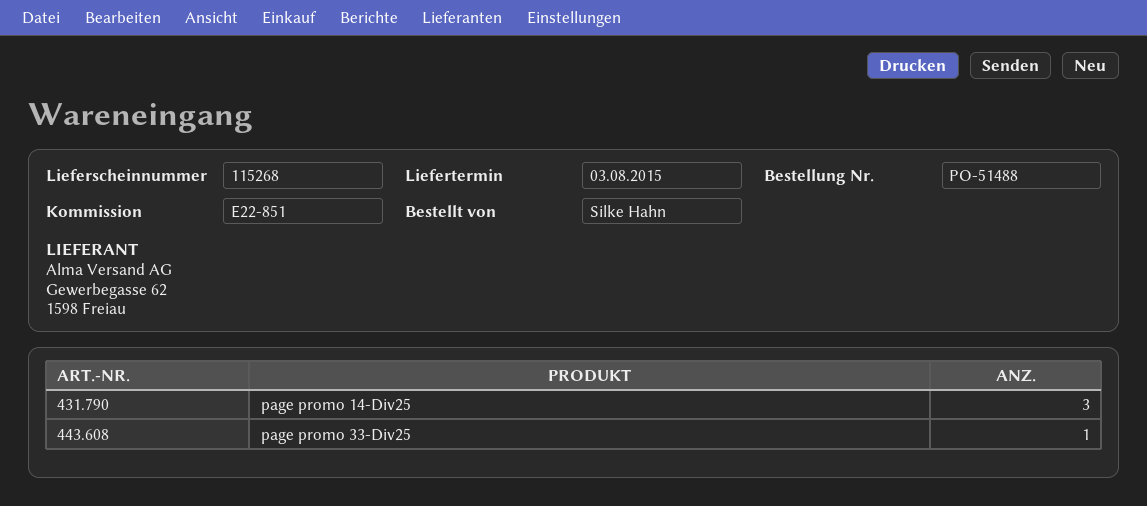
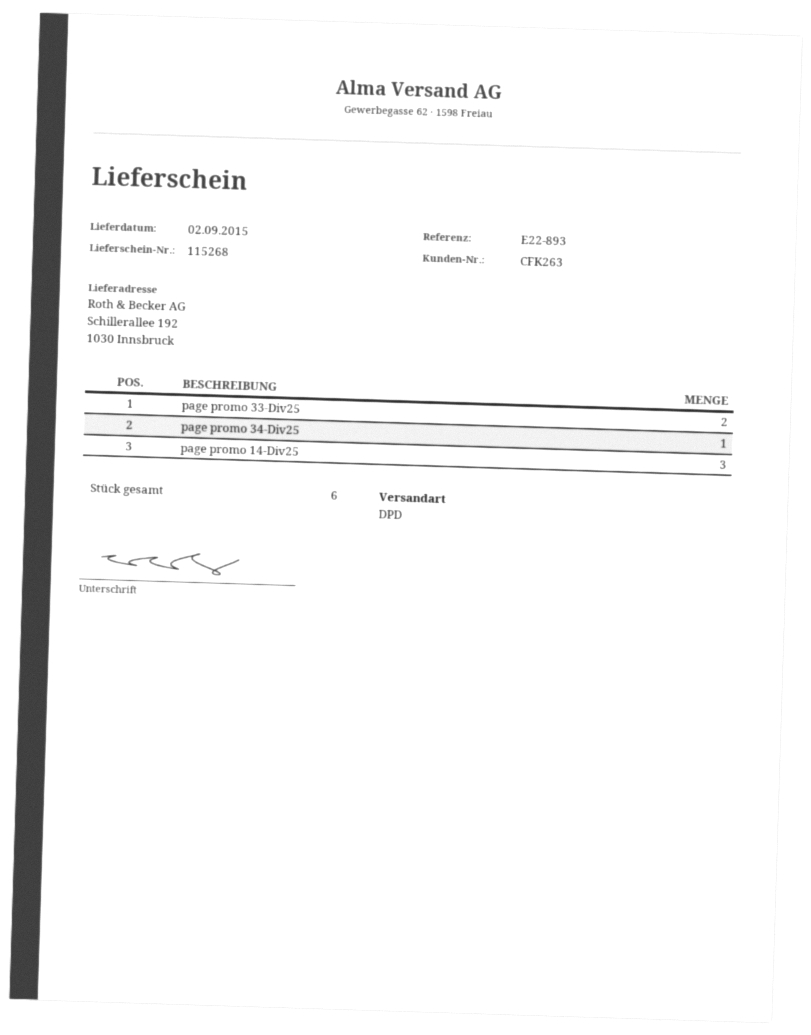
delivery date: 2015-08-03 -> 2015-09-02
reference: E22-851 -> E22-893
page promo 33-Div25: 1 -> 2
page promo 34-Div25: none -> 1

